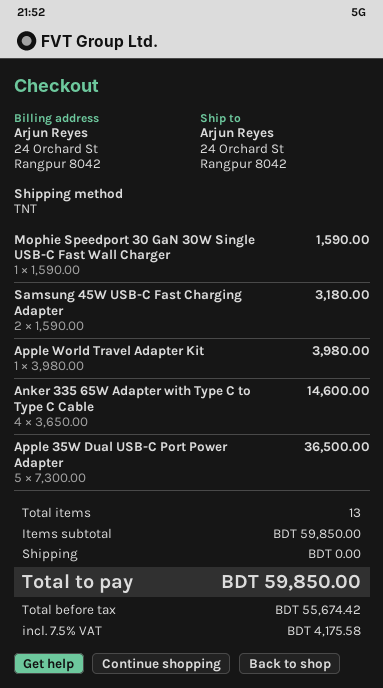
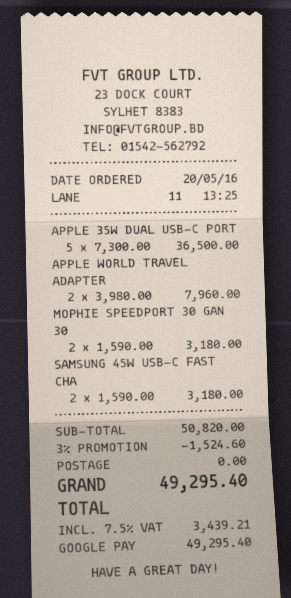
Mophie Speedport 30 GaN 30W Single USB-C Fast Wall Charger: 1 x 1590.00 = 1590.00 -> 2 x 1590.00 = 3180.00
Apple World Travel Adapter Kit: 1 x 3980.00 = 3980.00 -> 2 x 3980.00 = 7960.00
Anker 335 65W Adapter with Type C to Type C Cable: 4 x 3650.00 = 14600.00 -> none
subtotal: 59850.00 -> 50820.00
discount: none -> 3% = 1524.60
tax: 7.5% = 4175.58 -> 7.5% = 3439.21
total: 59850.00 -> 49295.40

